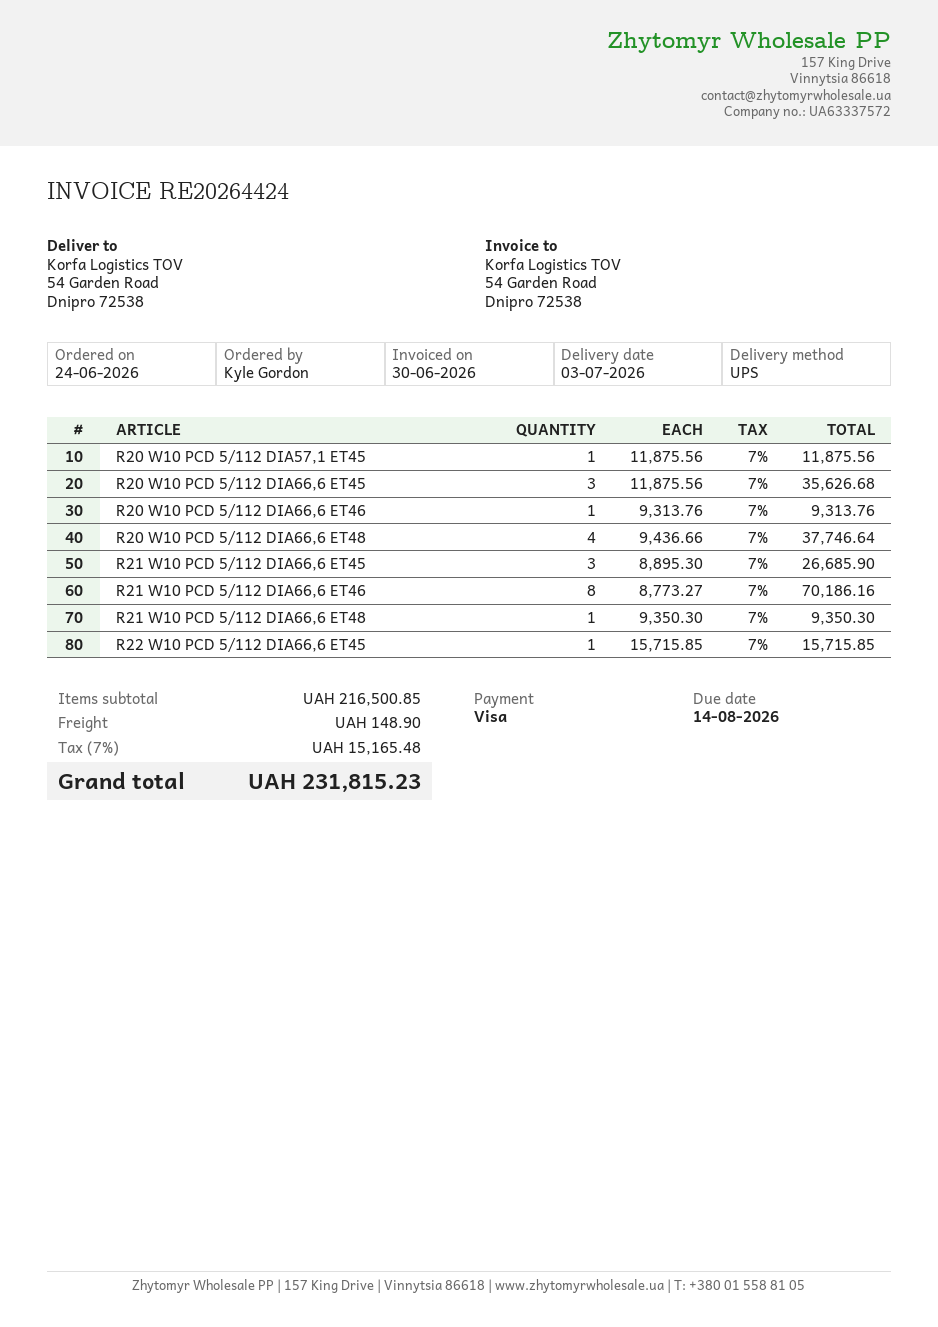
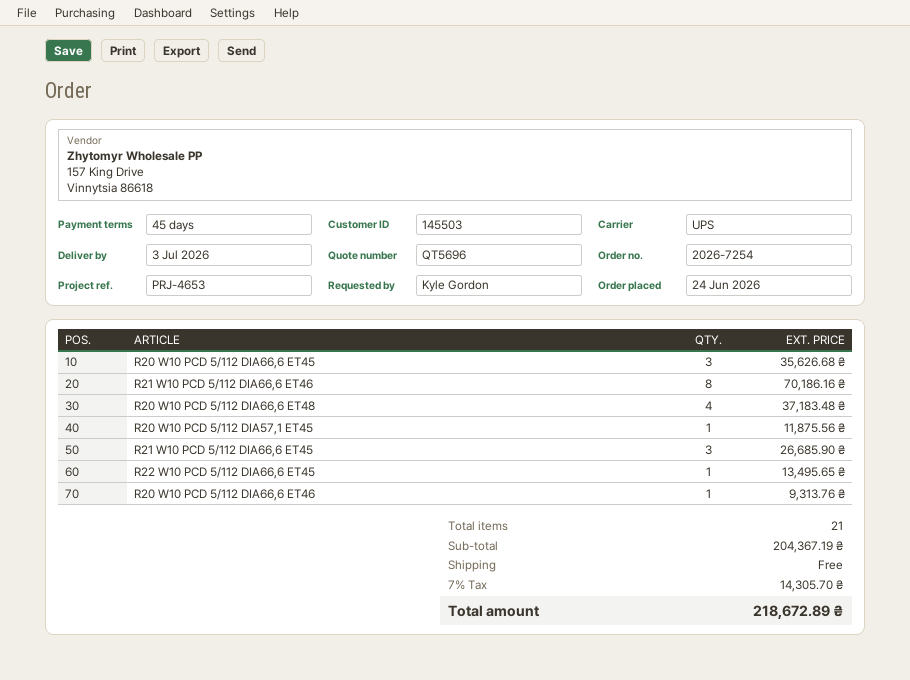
R20 W10 PCD 5/112 DIA66,6 ET48: 4 for 37746.64 -> 4 for 37183.48
R21 W10 PCD 5/112 DIA66,6 ET48: 1 for 9350.30 -> none
R22 W10 PCD 5/112 DIA66,6 ET45: 1 for 15715.85 -> 1 for 13495.65
subtotal: 216500.85 -> 204367.19
shipping: 148.90 -> 0.00
tax: 7% = 15165.48 -> 7% = 14305.70
total: 231815.23 -> 218672.89

